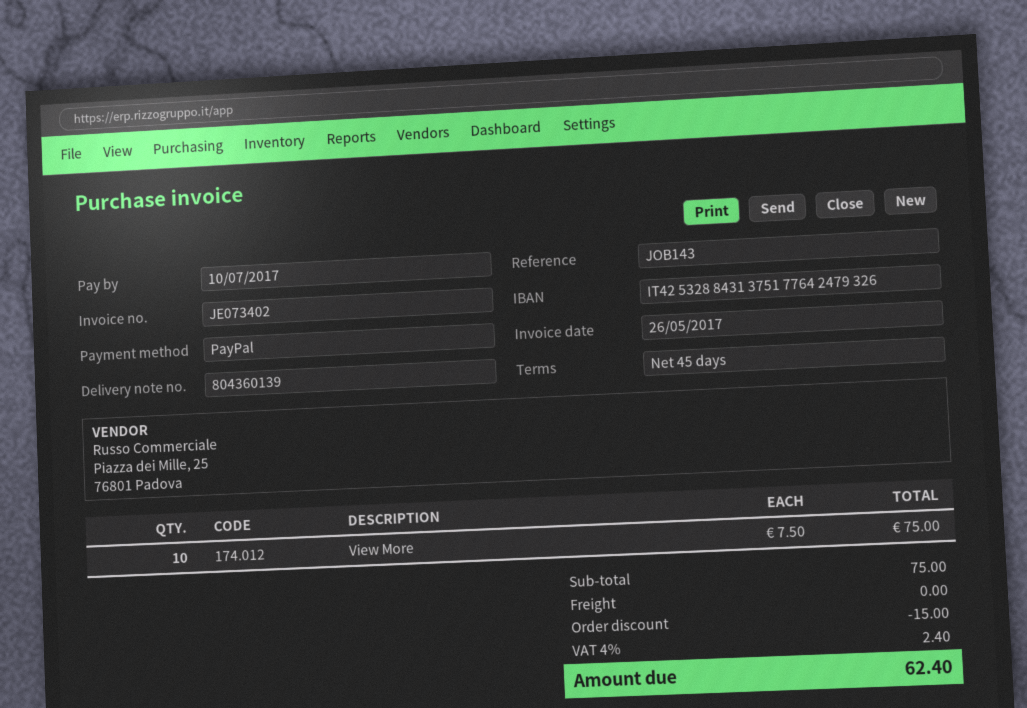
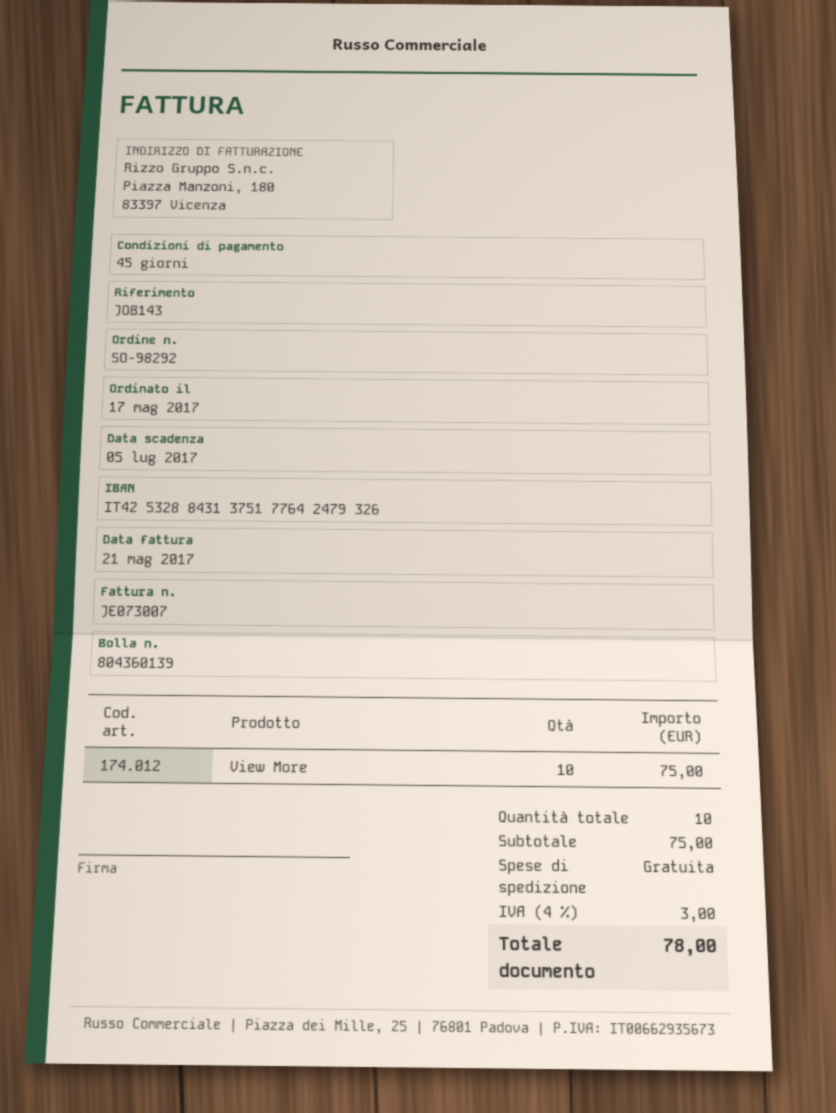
invoice number: JE073402 -> JE073007
invoice date: 2017-05-26 -> 2017-05-21
due date: 2017-07-10 -> 2017-07-05
discount: 15.00 -> none
tax: 4% = 2.40 -> 4% = 3.00
total: 62.40 -> 78.00

